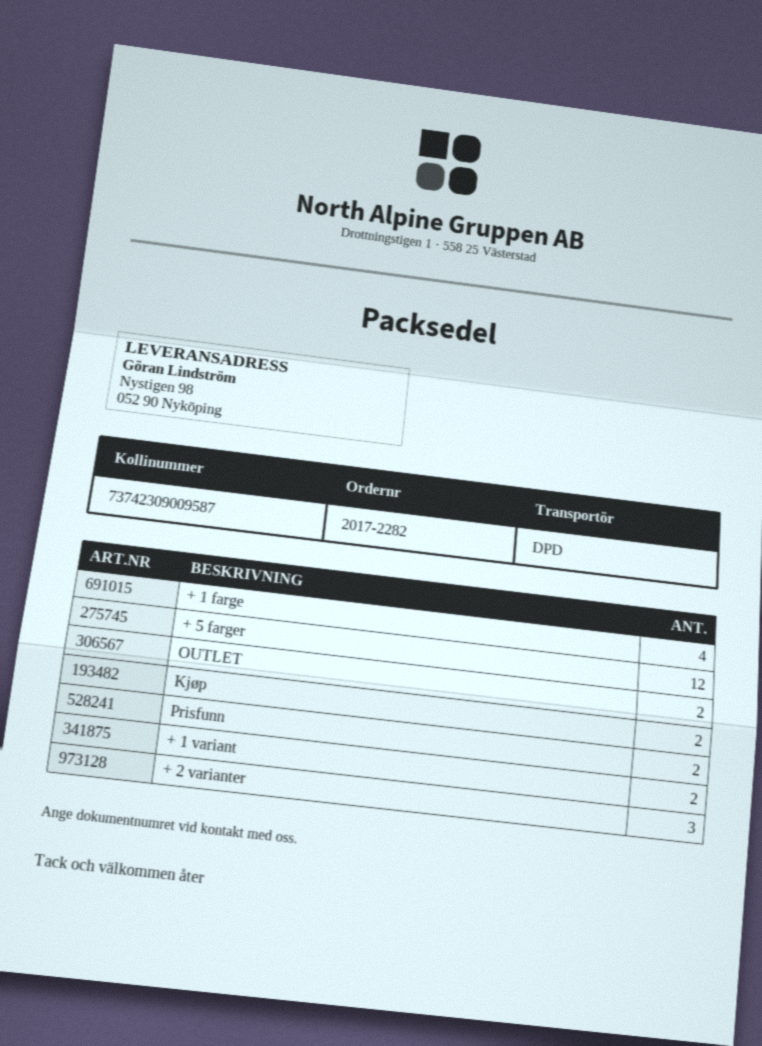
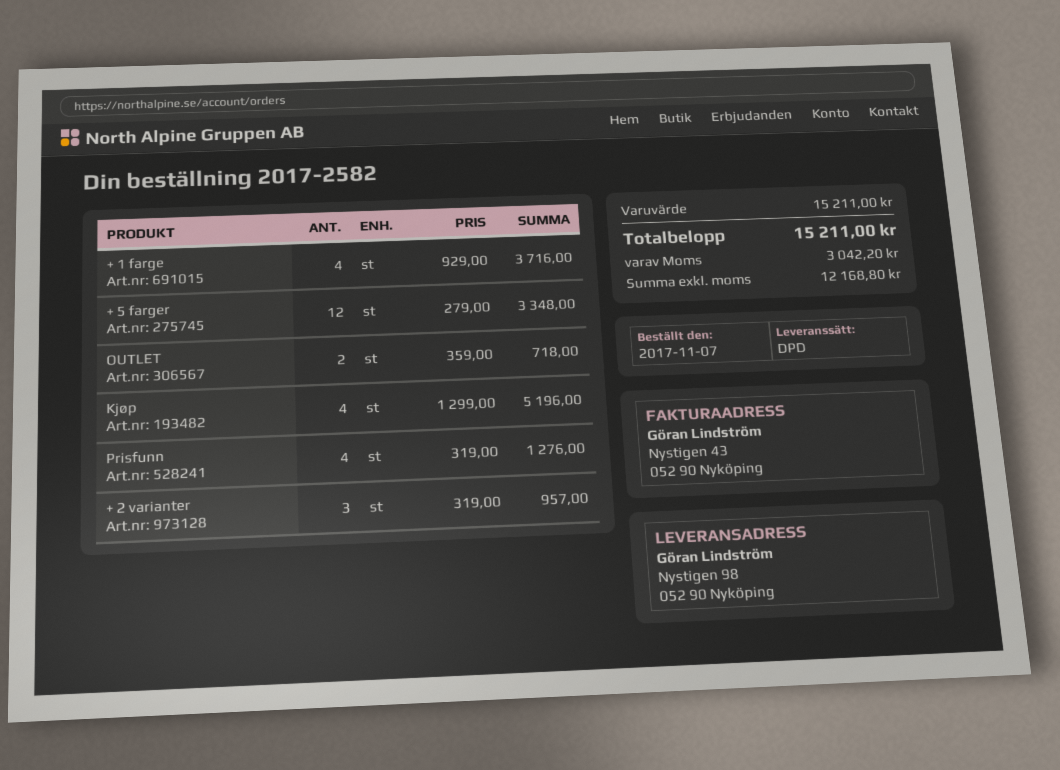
order number: 2017-2282 -> 2017-2582
Kjøp: 2 -> 4
Prisfunn: 2 -> 4
+ 1 variant: 2 -> none

